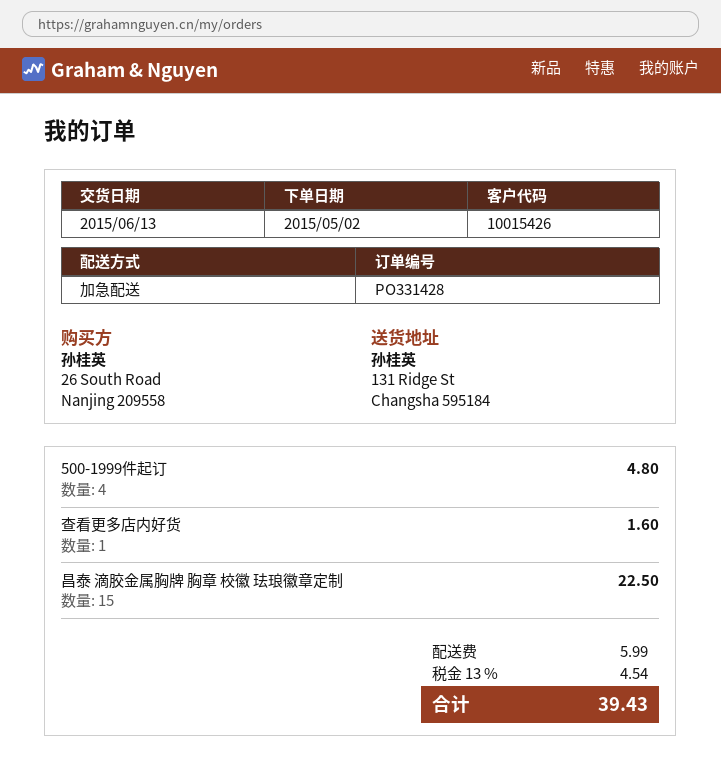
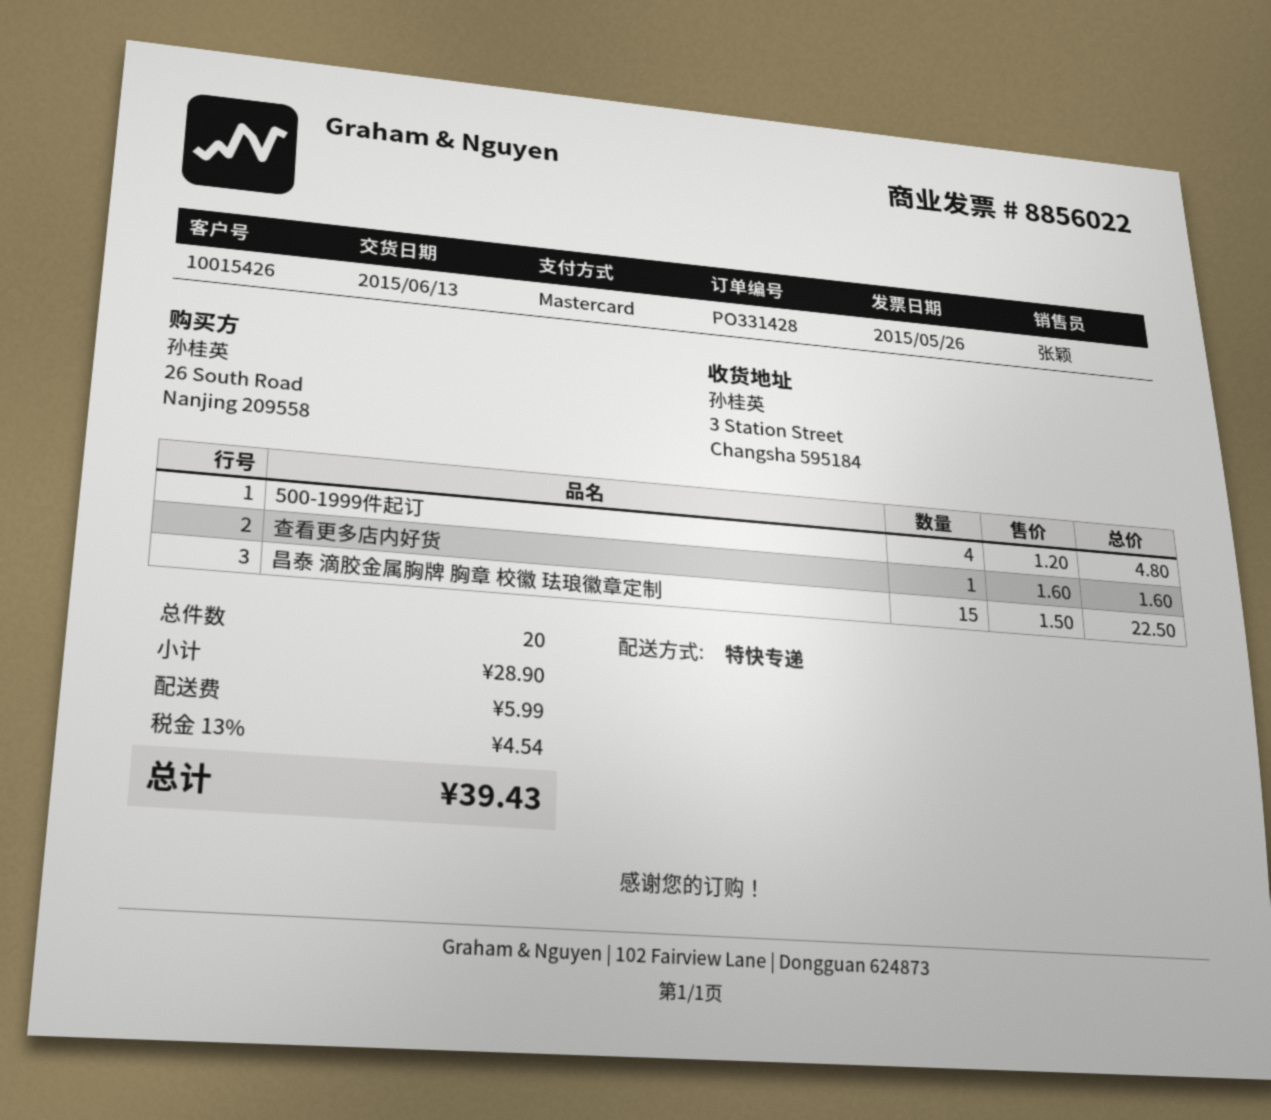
ship to: 131 Ridge St, Changsha 595184 -> 3 Station Street, Changsha 595184

